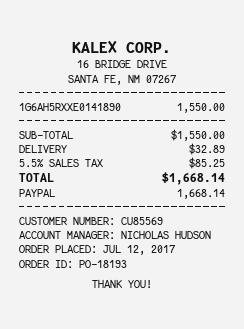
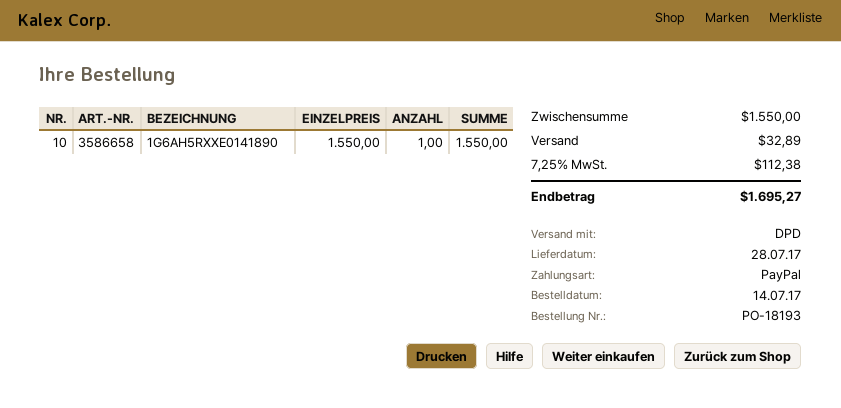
order date: 2017-07-12 -> 2017-07-14
tax: 5.5% = 85.25 -> 7.25% = 112.38
total: 1668.14 -> 1695.27

